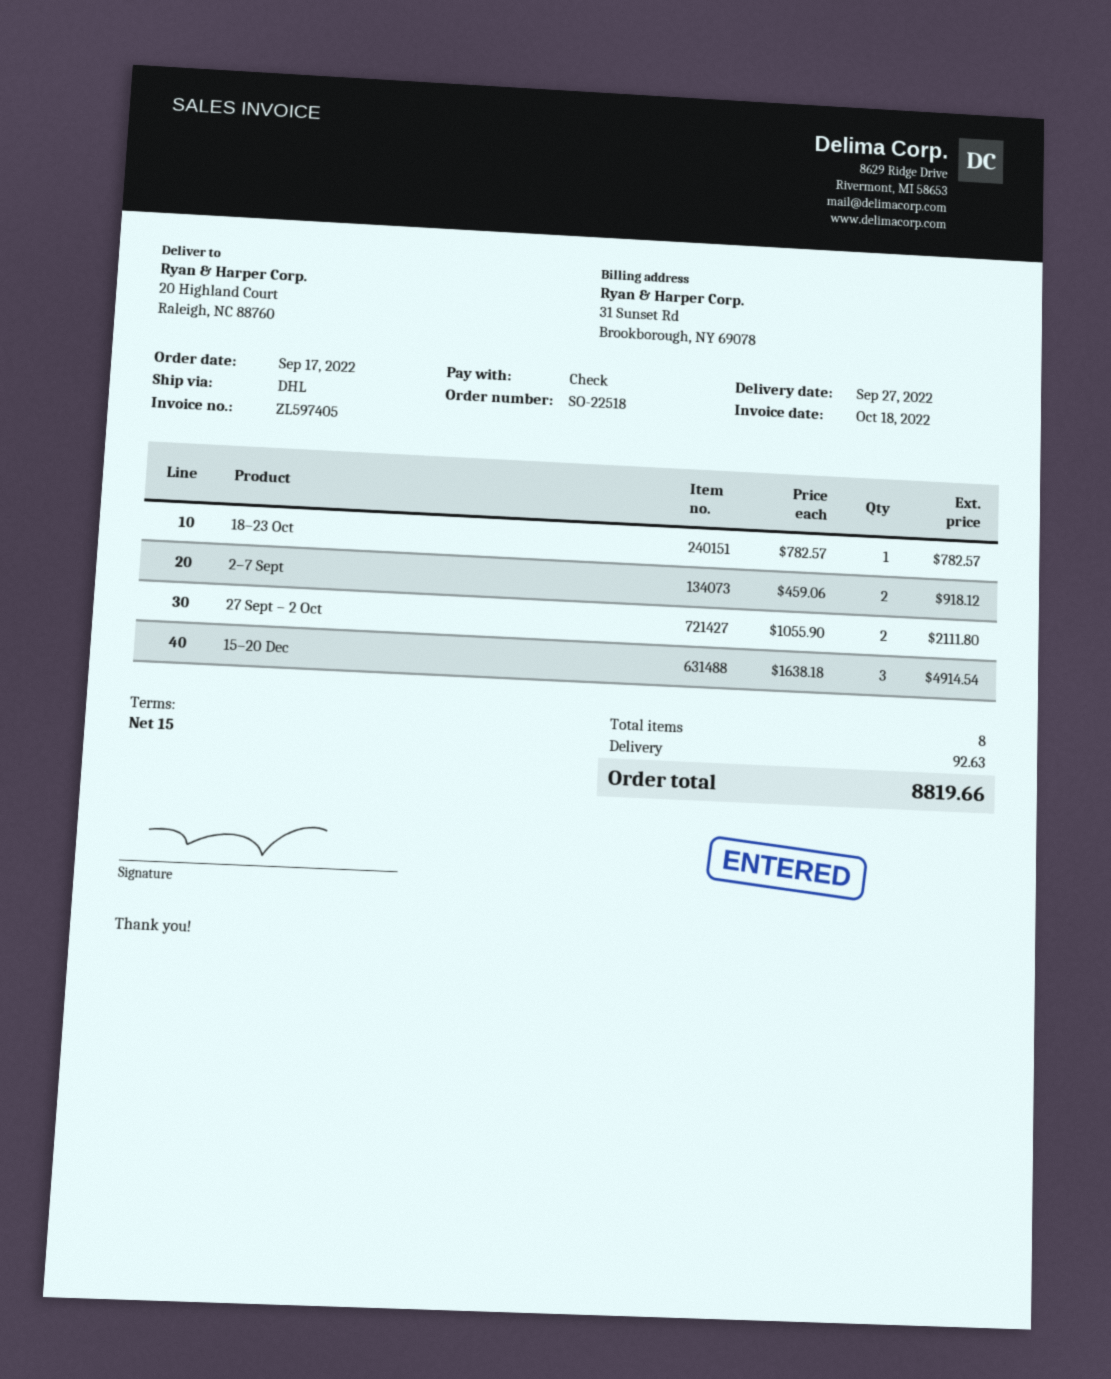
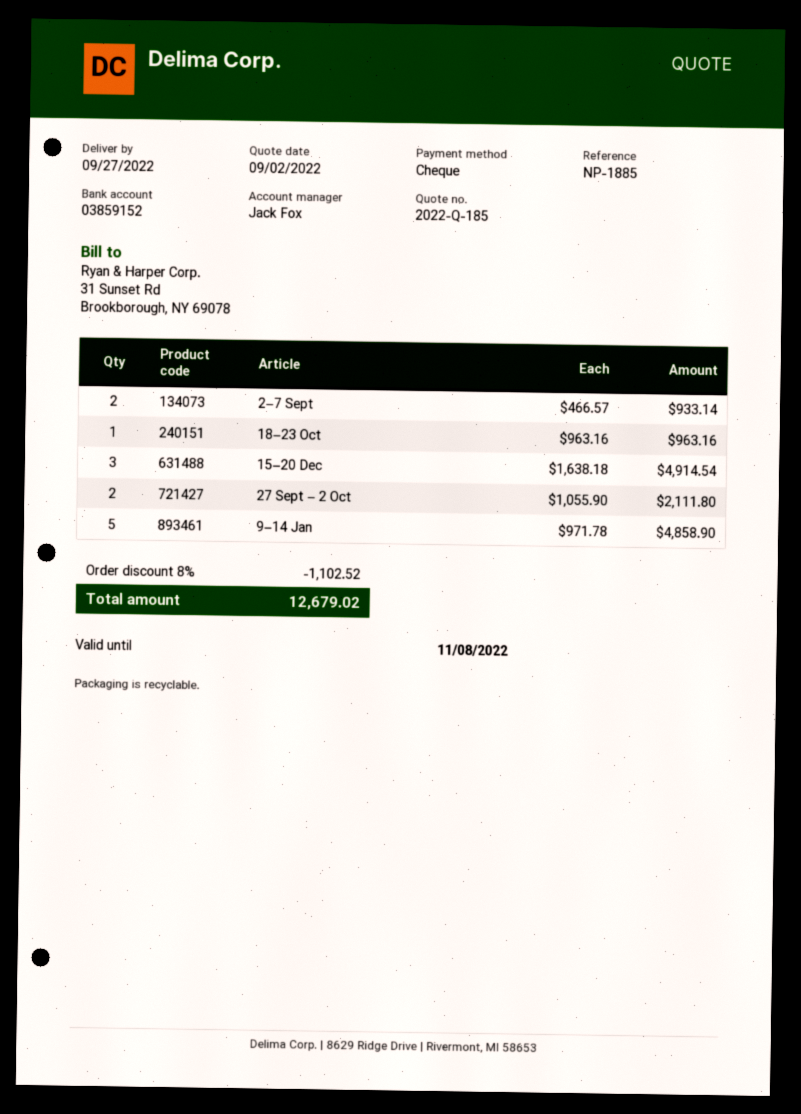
18–23 Oct: 1 x 782.57 = 782.57 -> 1 x 963.16 = 963.16
2–7 Sept: 2 x 459.06 = 918.12 -> 2 x 466.57 = 933.14
9–14 Jan: none -> 5 x 971.78 = 4858.90
discount: none -> 8% = 1102.52
shipping: 92.63 -> none
total: 8819.66 -> 12679.02

